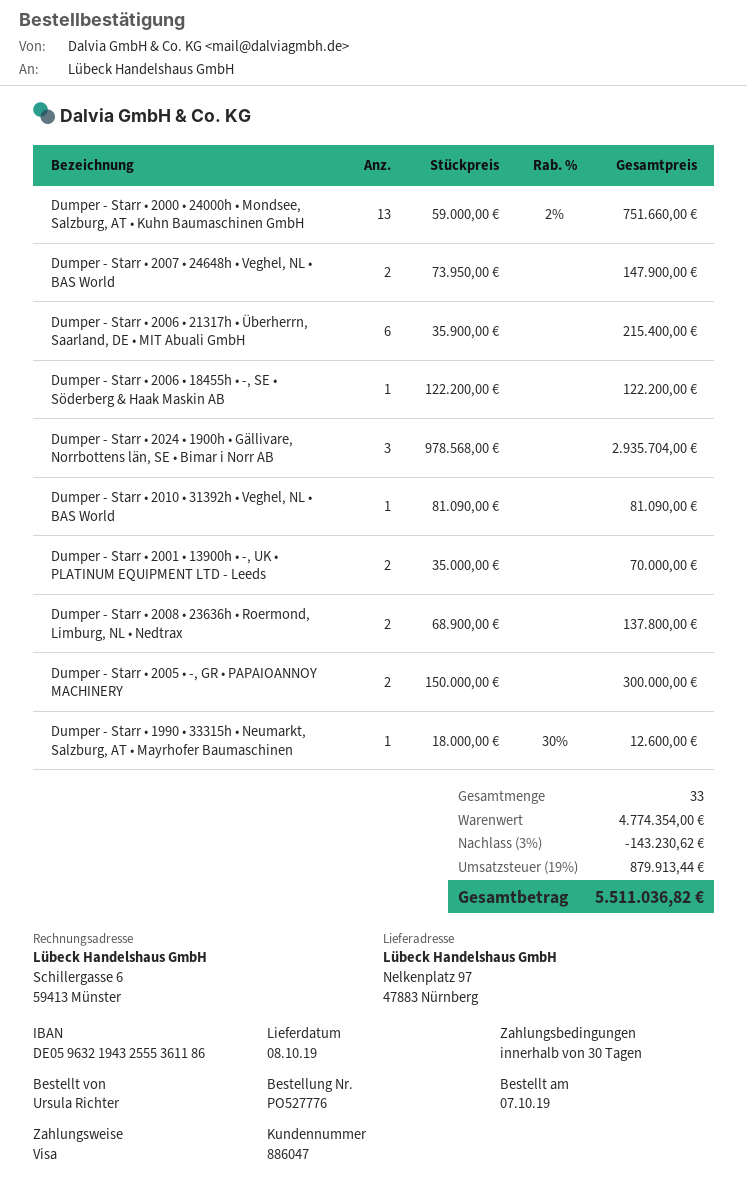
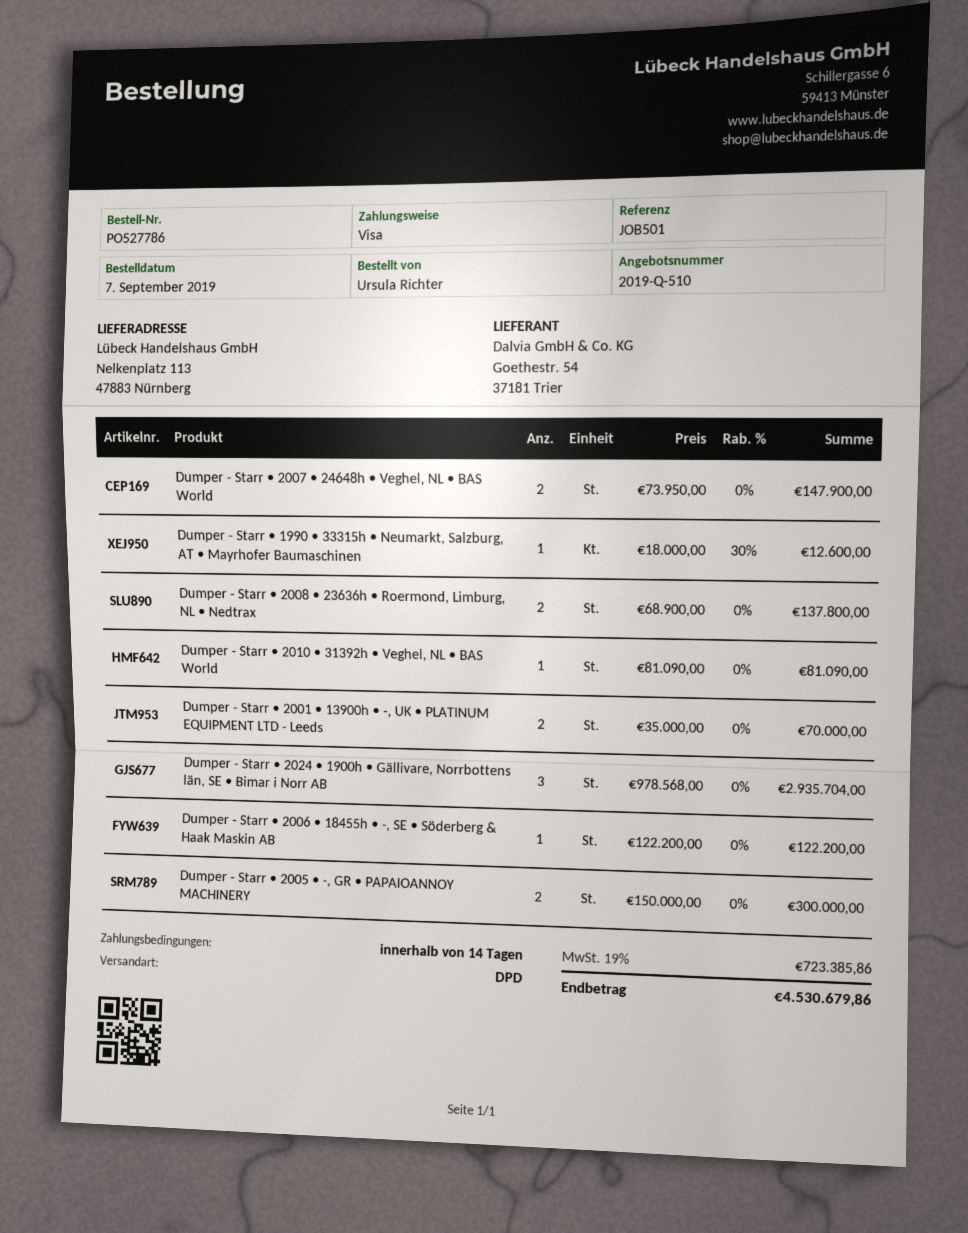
order number: PO527776 -> PO527786
order date: 2019-10-07 -> 2019-09-07
payment terms: 30 days -> 14 days
ship to: Nelkenplatz 97, 47883 Nürnberg -> Nelkenplatz 113, 47883 Nürnberg
Dumper - Starr • 2000 • 24000h • Mondsee, Salzburg, AT • Kuhn Baumaschinen GmbH: 13 x 59000.00 - 2% = 751660.00 -> none
Dumper - Starr • 2006 • 21317h • Überherrn, Saarland, DE • MIT Abuali GmbH: 6 x 35900.00 = 215400.00 -> none
discount: 3% = 143230.62 -> none
tax: 19% = 879913.44 -> 19% = 723385.86
total: 5511036.82 -> 4530679.86

